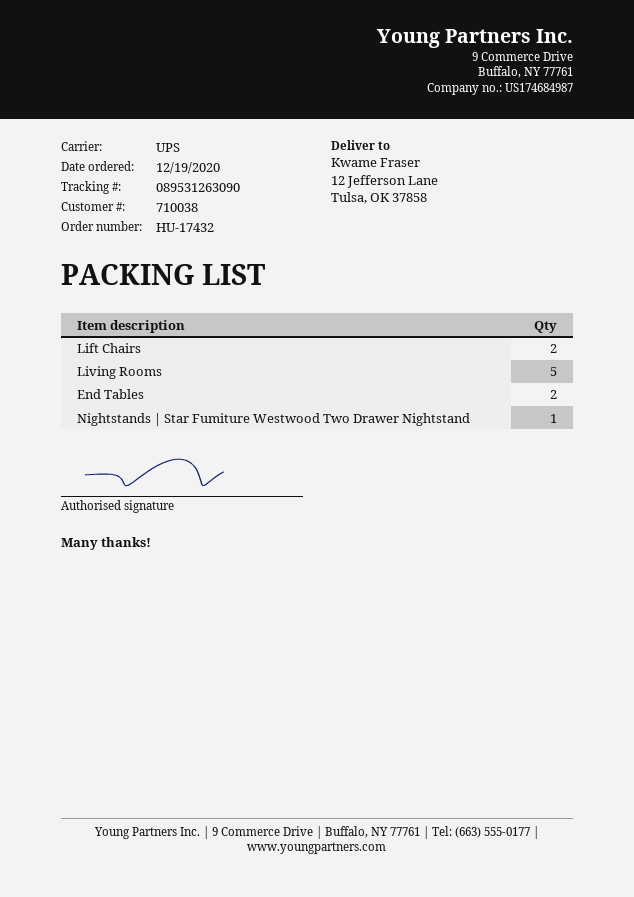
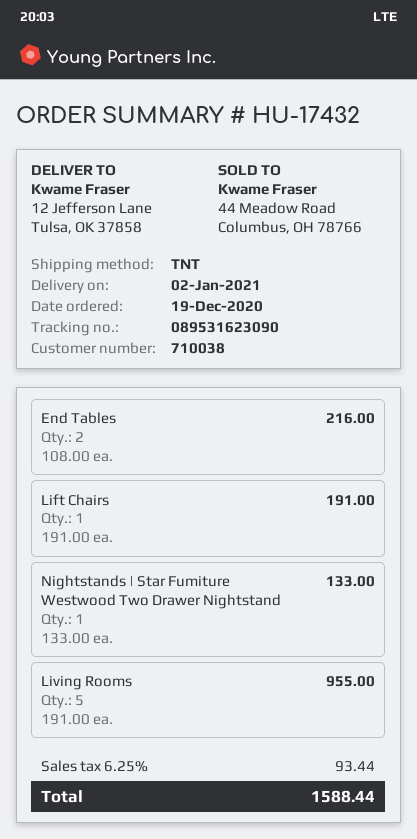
shipping method: UPS -> TNT
tracking number: 089531263090 -> 089531623090
Lift Chairs: 2 -> 1

